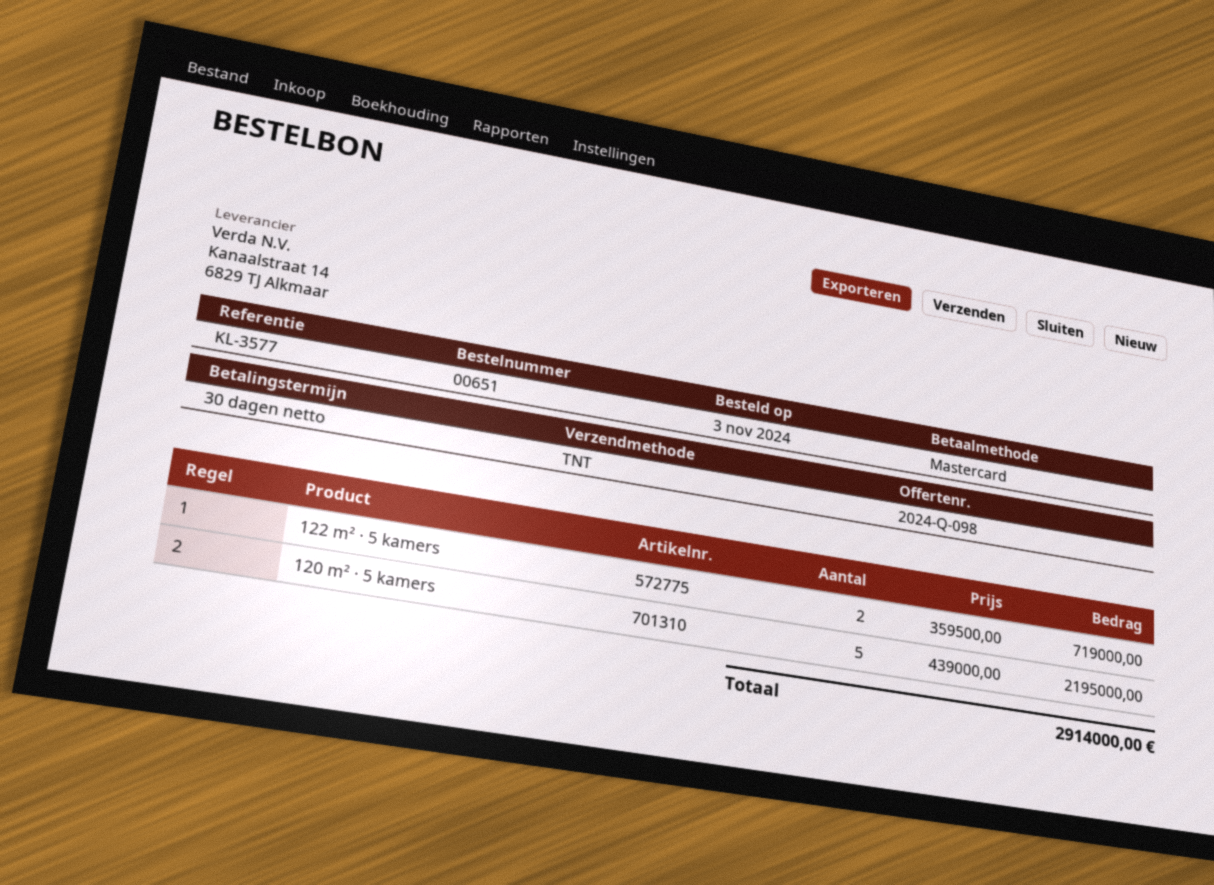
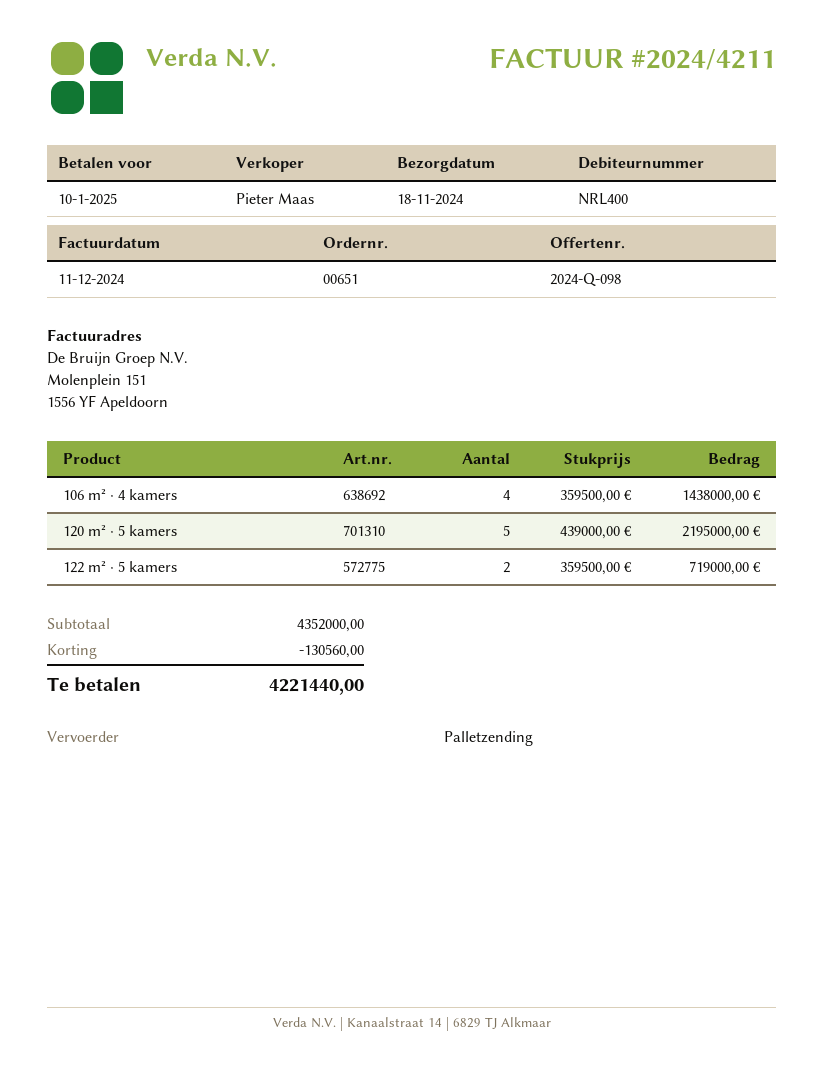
shipping method: TNT -> pallet freight
106 m² · 4 kamers: none -> 4 x 359500.00 = 1438000.00
discount: none -> 130560.00
total: 2914000.00 -> 4221440.00

